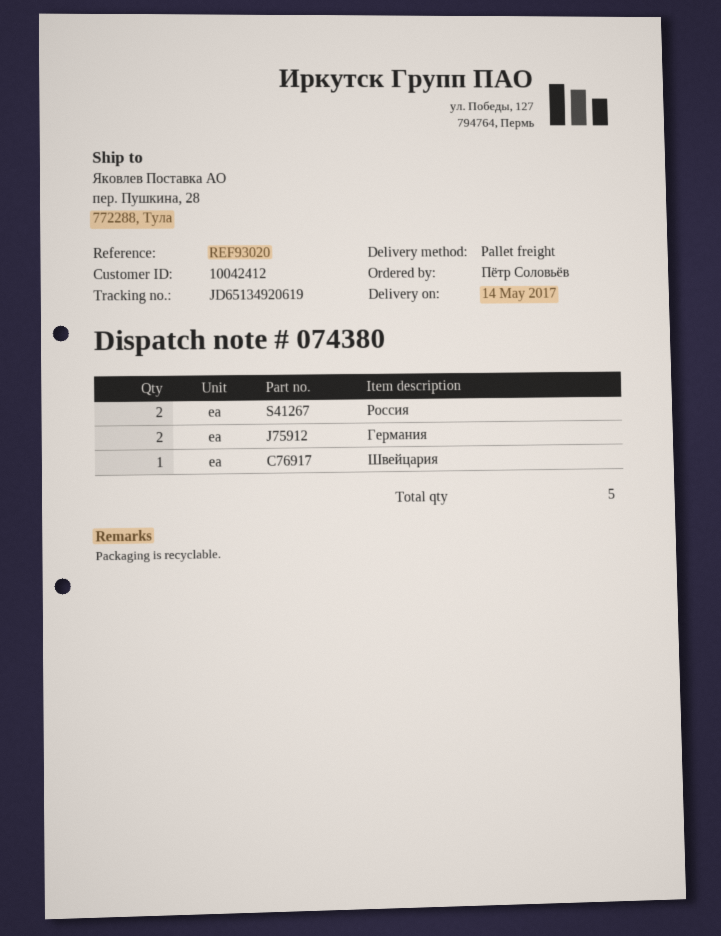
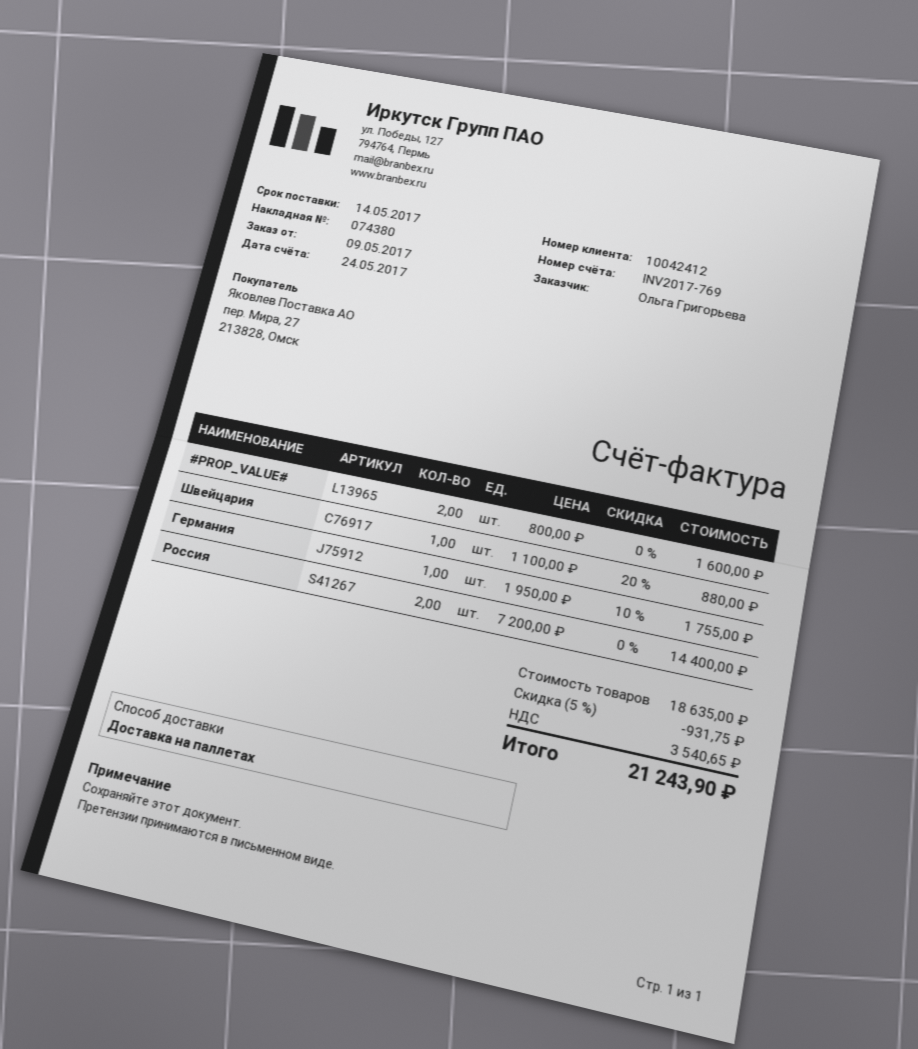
ordered by: Пётр Соловьёв -> Ольга Григорьева
Германия: 2 -> 1
#PROP_VALUE#: none -> 2

